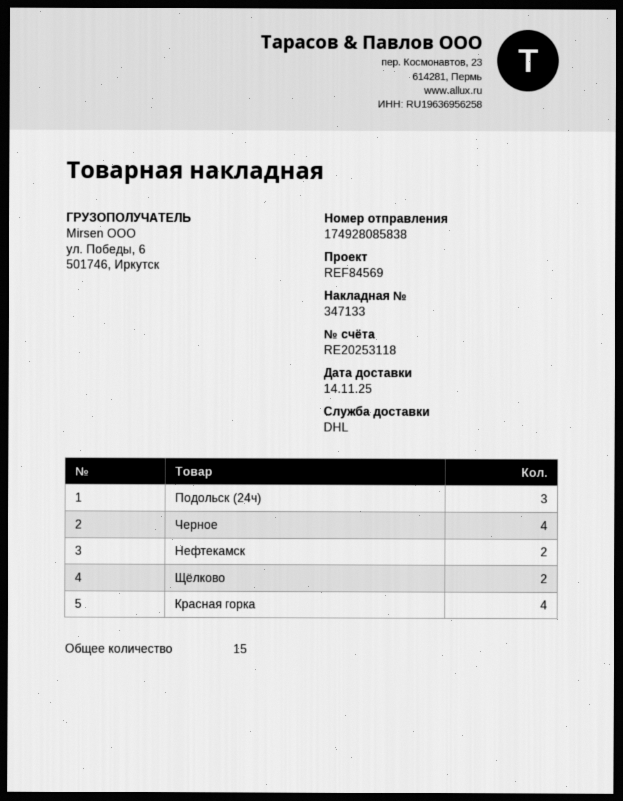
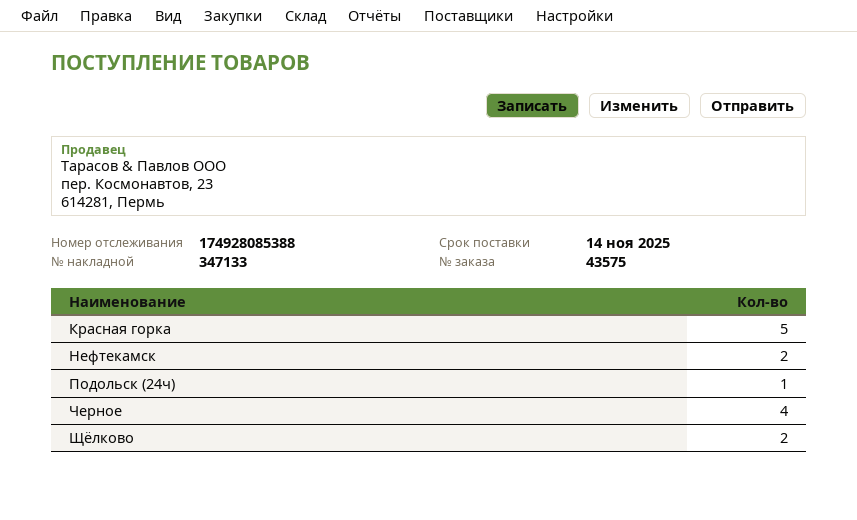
tracking number: 174928085838 -> 174928085388
Подольск (24ч): 3 -> 1
Красная горка: 4 -> 5

